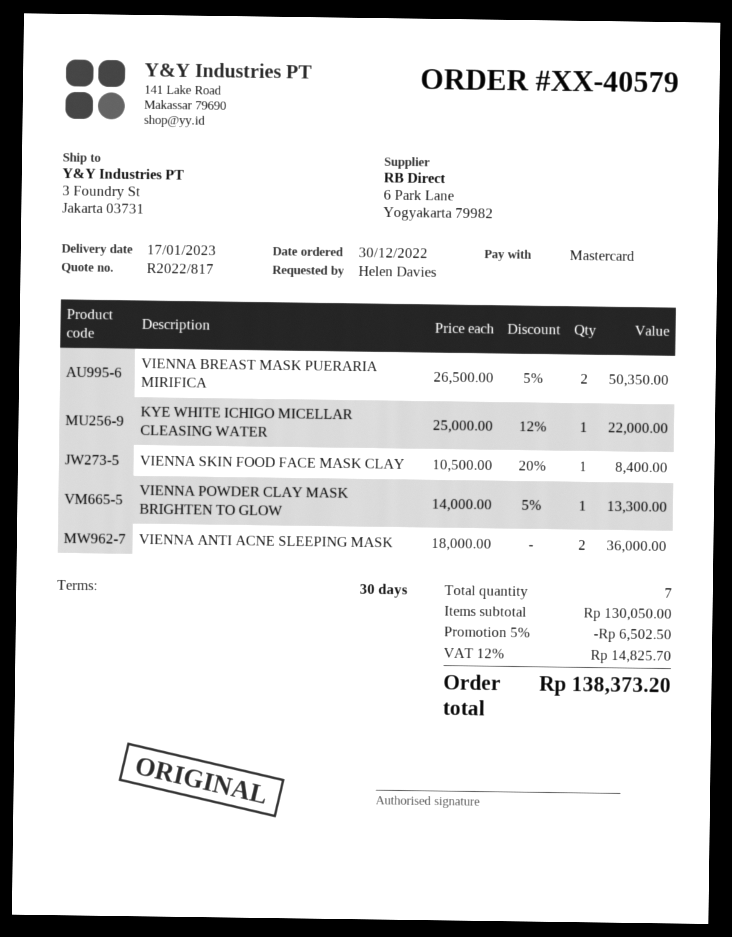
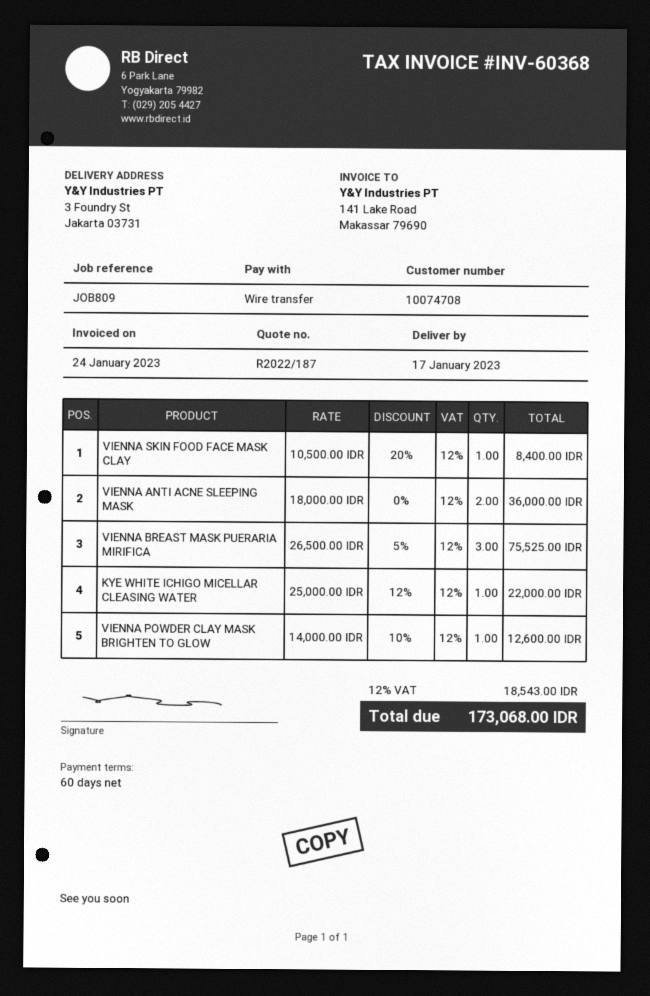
quote number: R2022/817 -> R2022/187
payment terms: 30 days -> 60 days
payment method: Mastercard -> bank transfer
VIENNA BREAST MASK PUERARIA MIRIFICA: 2 x 26500.00 - 5% = 50350.00 -> 3 x 26500.00 - 5% = 75525.00
VIENNA POWDER CLAY MASK BRIGHTEN TO GLOW: 1 x 14000.00 - 5% = 13300.00 -> 1 x 14000.00 - 10% = 12600.00
discount: 5% = 6502.50 -> none
tax: 12% = 14825.70 -> 12% = 18543.00
total: 138373.20 -> 173068.00

